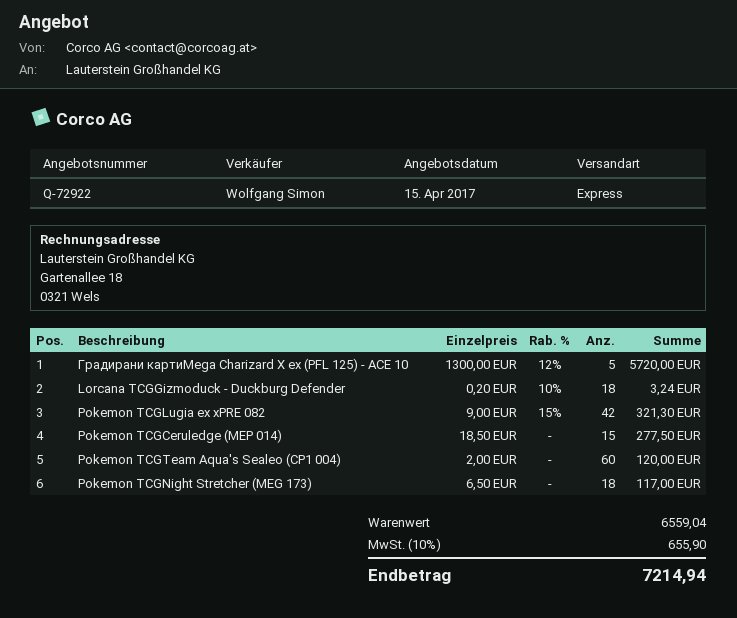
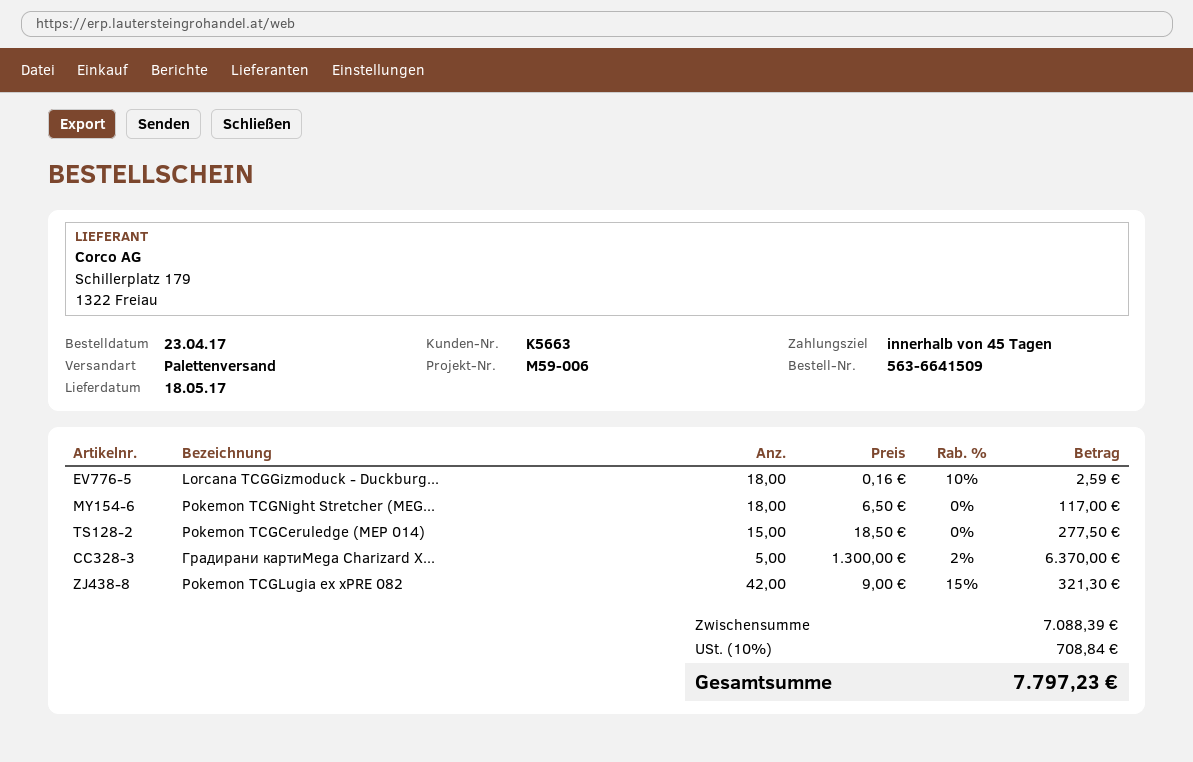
shipping method: express -> pallet freight
Градирани картиMega Charizard X ex (PFL 125) - ACE 10: 5 x 1300.00 - 12% = 5720.00 -> 5 x 1300.00 - 2% = 6370.00
Lorcana TCGGizmoduck - Duckburg Defender: 18 x 0.20 - 10% = 3.24 -> 18 x 0.16 - 10% = 2.59
Pokemon TCGTeam Aqua's Sealeo (CP1 004): 60 x 2.00 = 120.00 -> none
subtotal: 6559.04 -> 7088.39
tax: 10% = 655.90 -> 10% = 708.84
total: 7214.94 -> 7797.23

